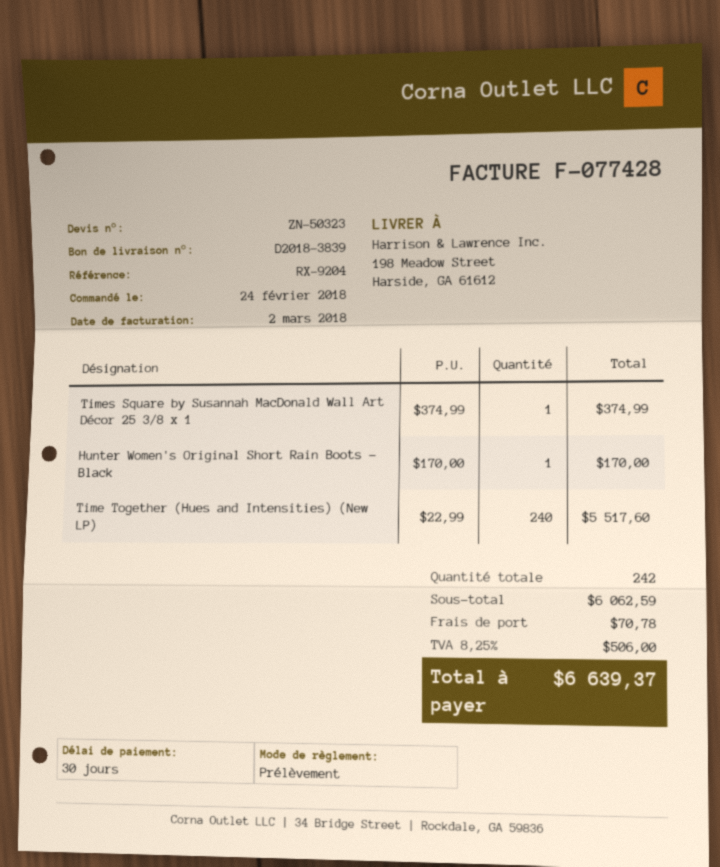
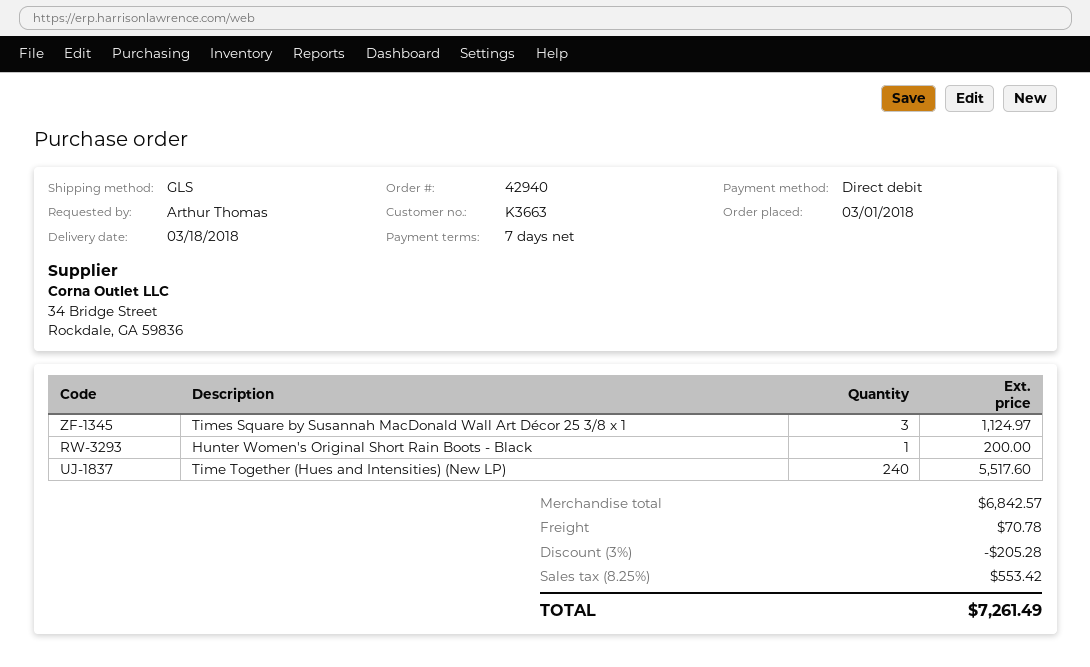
order date: 2018-02-24 -> 2018-03-01
payment terms: 30 days -> 7 days
Times Square by Susannah MacDonald Wall Art Décor 25 3/8 x 1: 1 for 374.99 -> 3 for 1124.97
Hunter Women's Original Short Rain Boots - Black: 1 for 170.00 -> 1 for 200.00
subtotal: 6062.59 -> 6842.57
discount: none -> 3% = 205.28
tax: 8.25% = 506.00 -> 8.25% = 553.42
total: 6639.37 -> 7261.49

